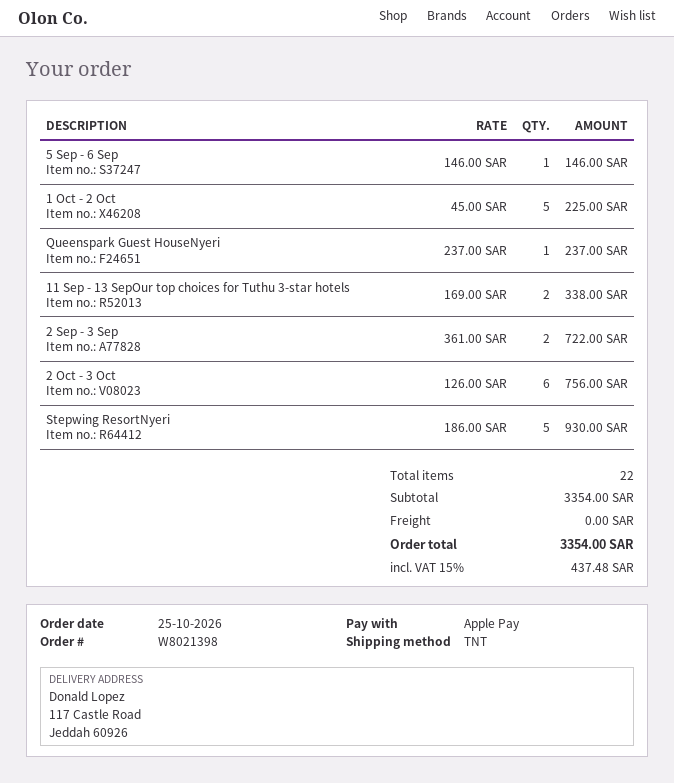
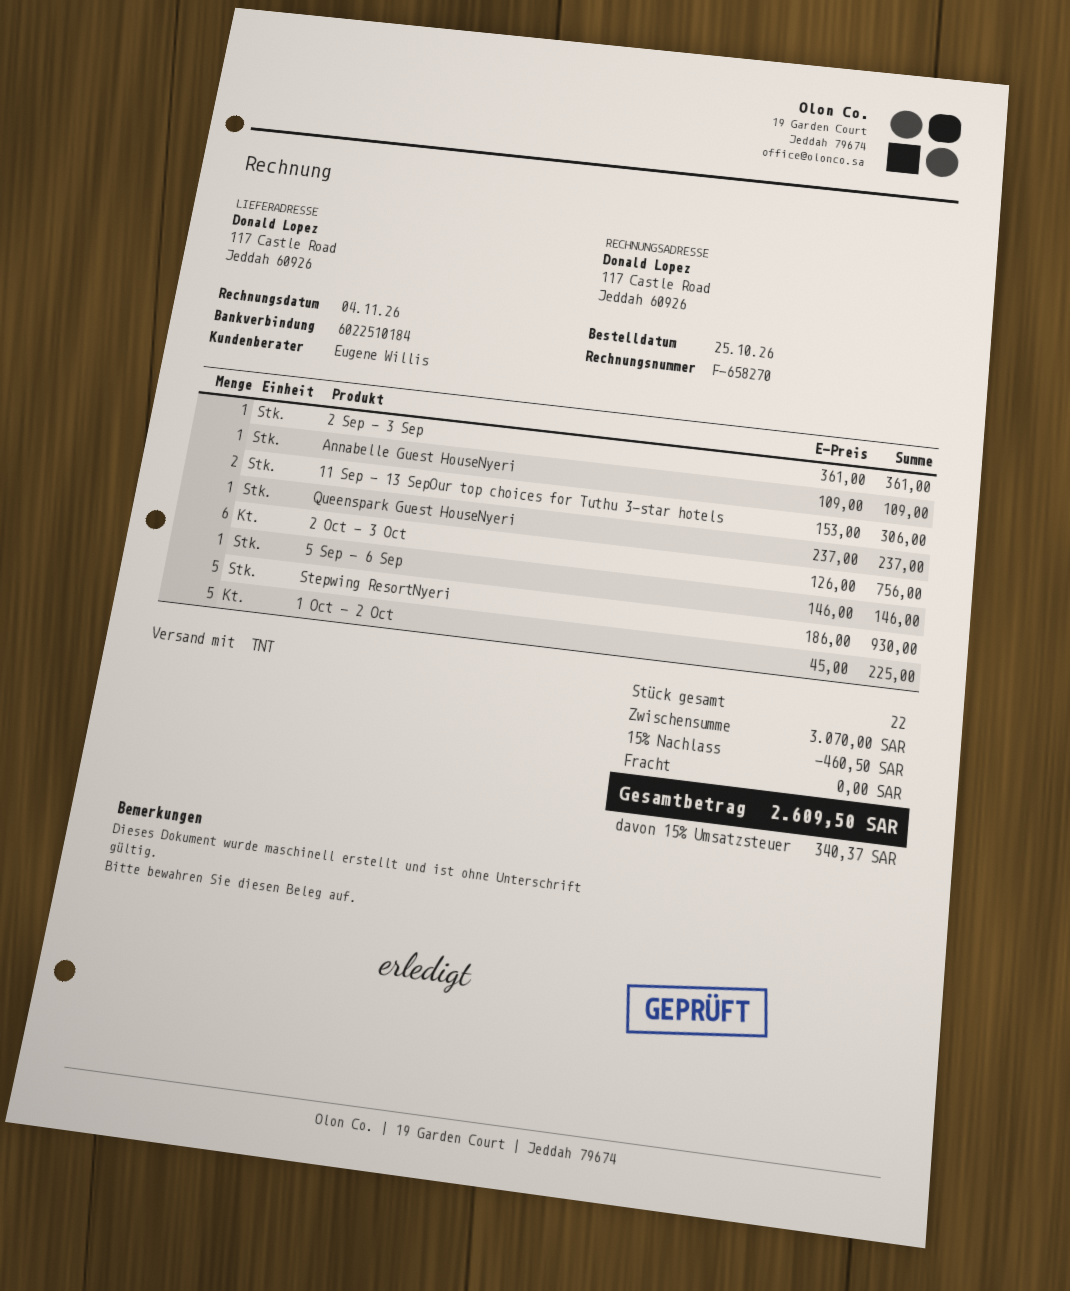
11 Sep - 13 SepOur top choices for Tuthu 3-star hotels: 2 x 169.00 = 338.00 -> 2 x 153.00 = 306.00
2 Sep - 3 Sep: 2 x 361.00 = 722.00 -> 1 x 361.00 = 361.00
Annabelle Guest HouseNyeri: none -> 1 x 109.00 = 109.00
subtotal: 3354.00 -> 3070.00
discount: none -> 15% = 460.50
tax: 15% = 437.48 -> 15% = 340.37
total: 3354.00 -> 2609.50

